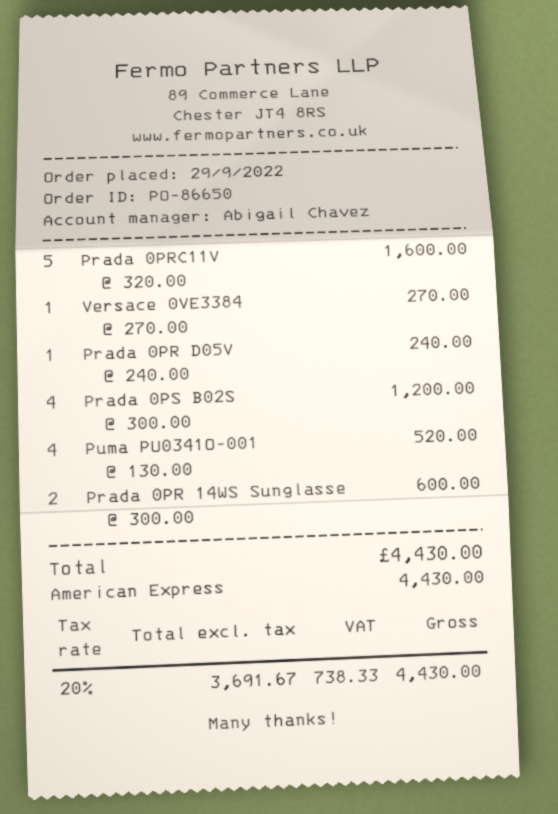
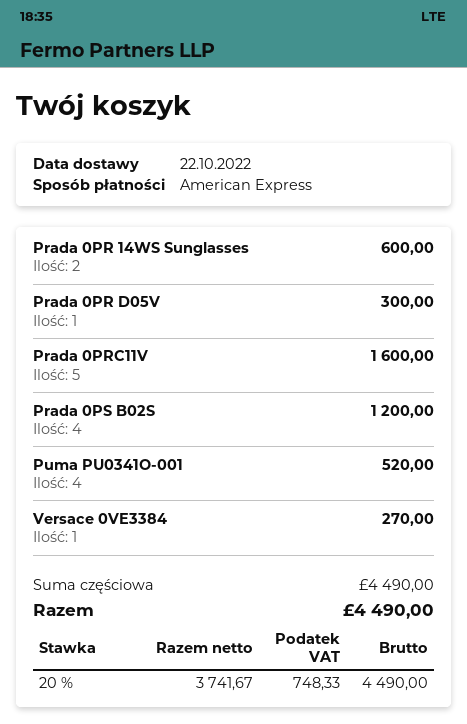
Prada 0PR D05V: 1 for 240.00 -> 1 for 300.00
net: 3691.67 -> 3741.67
tax: 20% = 738.33 -> 20% = 748.33
total: 4430.00 -> 4490.00

